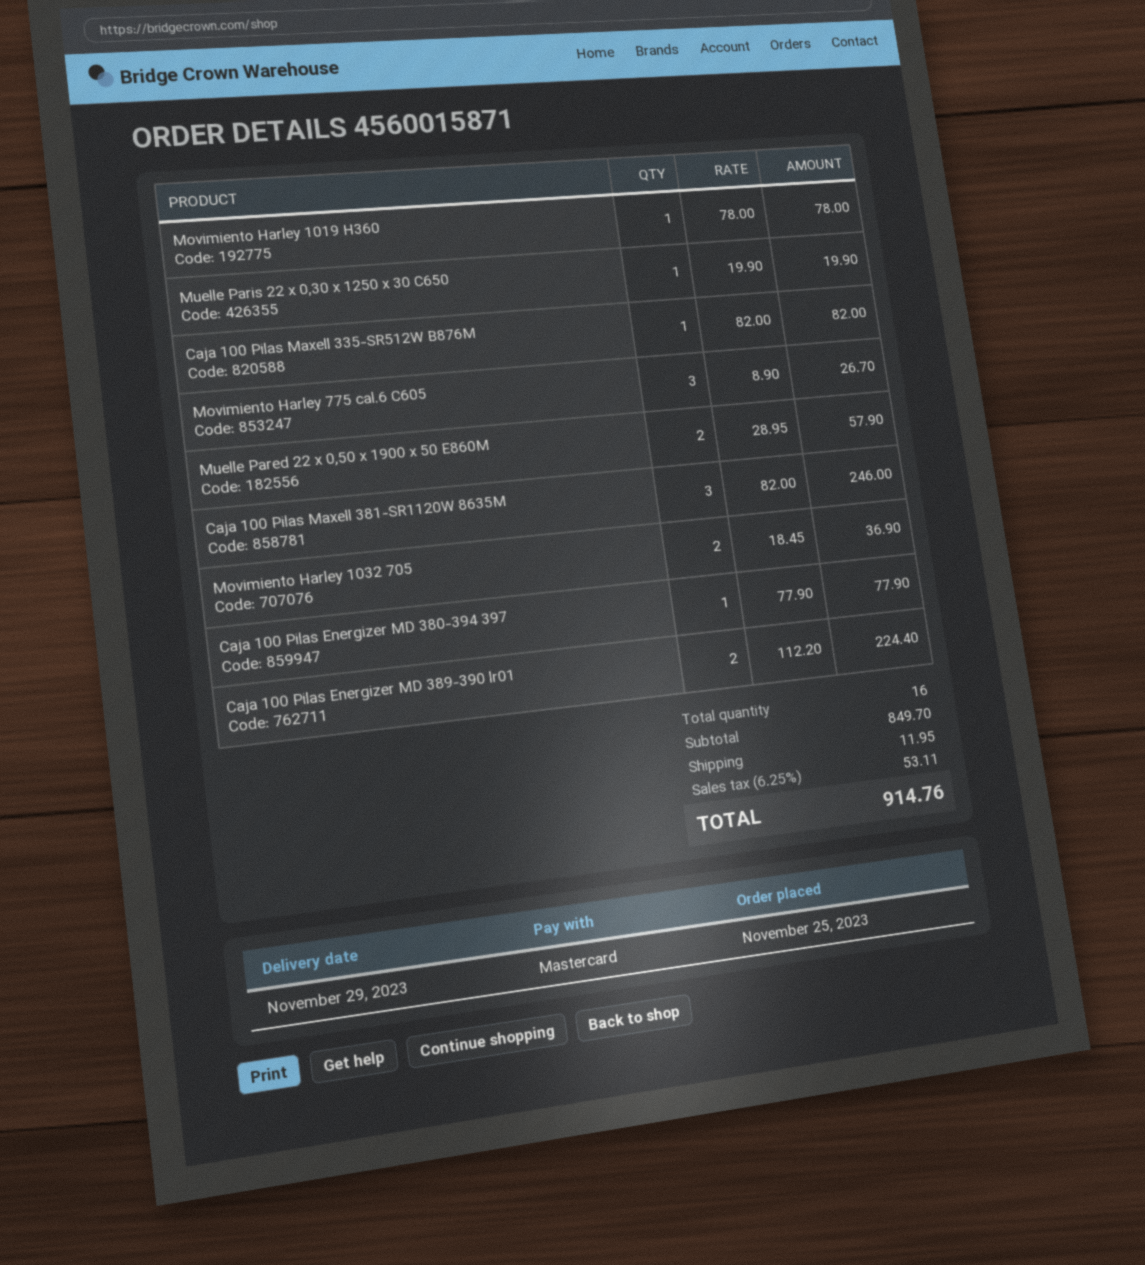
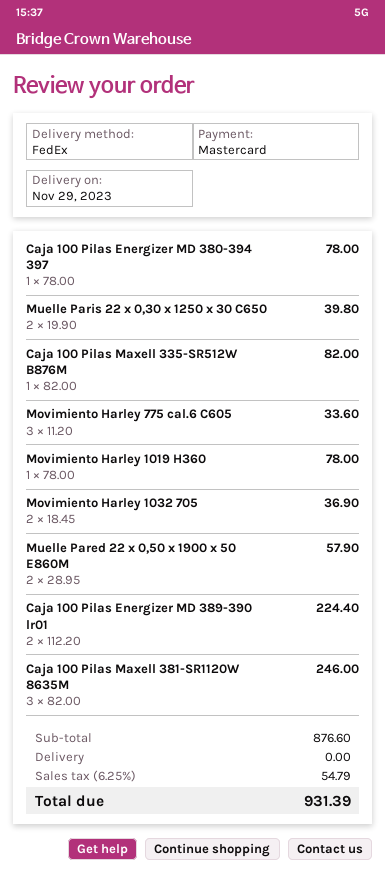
Muelle Paris 22 x 0,30 x 1250 x 30 C650: 1 x 19.90 = 19.90 -> 2 x 19.90 = 39.80
Movimiento Harley 775 cal.6 C605: 3 x 8.90 = 26.70 -> 3 x 11.20 = 33.60
Caja 100 Pilas Energizer MD 380-394 397: 1 x 77.90 = 77.90 -> 1 x 78.00 = 78.00
subtotal: 849.70 -> 876.60
shipping: 11.95 -> 0.00
tax: 6.25% = 53.11 -> 6.25% = 54.79
total: 914.76 -> 931.39

